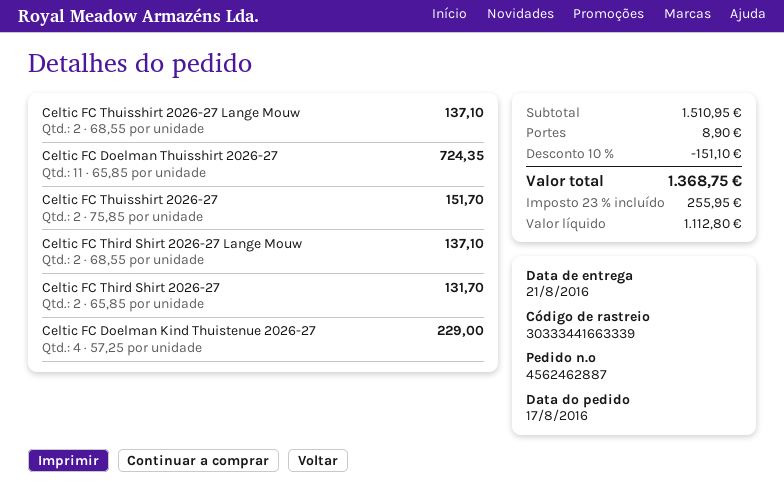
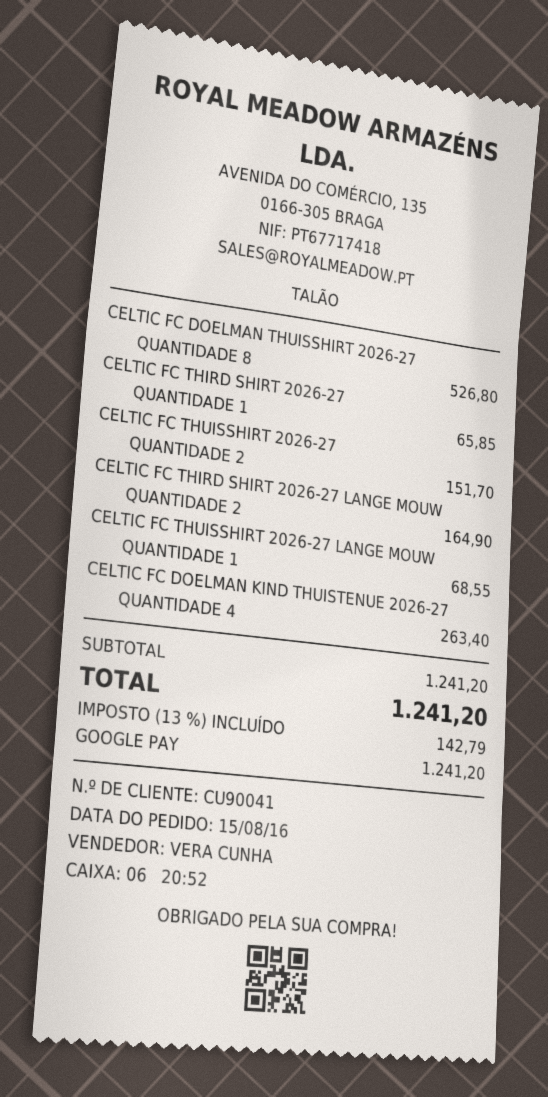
order date: 2016-08-17 -> 2016-08-15
Celtic FC Thuisshirt 2026-27 Lange Mouw: 2 for 137.10 -> 1 for 68.55
Celtic FC Doelman Thuisshirt 2026-27: 11 for 724.35 -> 8 for 526.80
Celtic FC Third Shirt 2026-27 Lange Mouw: 2 for 137.10 -> 2 for 164.90
Celtic FC Third Shirt 2026-27: 2 for 131.70 -> 1 for 65.85
Celtic FC Doelman Kind Thuistenue 2026-27: 4 for 229.00 -> 4 for 263.40
subtotal: 1510.95 -> 1241.20
discount: 10% = 151.10 -> none
shipping: 8.90 -> none
tax: 23% = 255.95 -> 13% = 142.79
total: 1368.75 -> 1241.20

